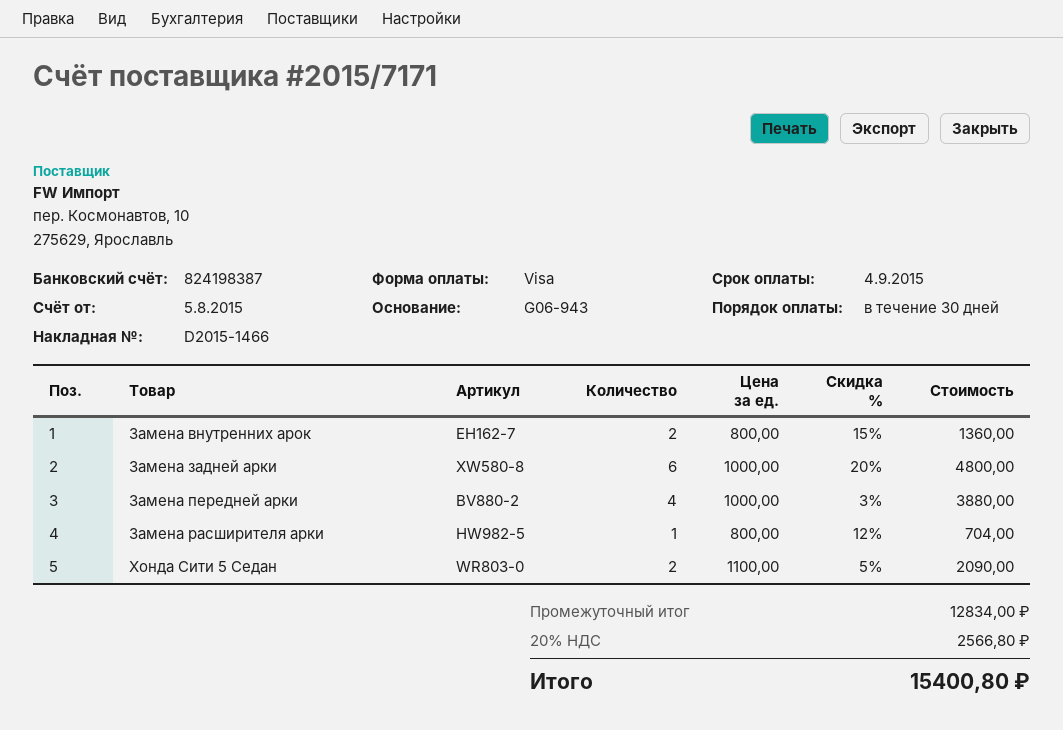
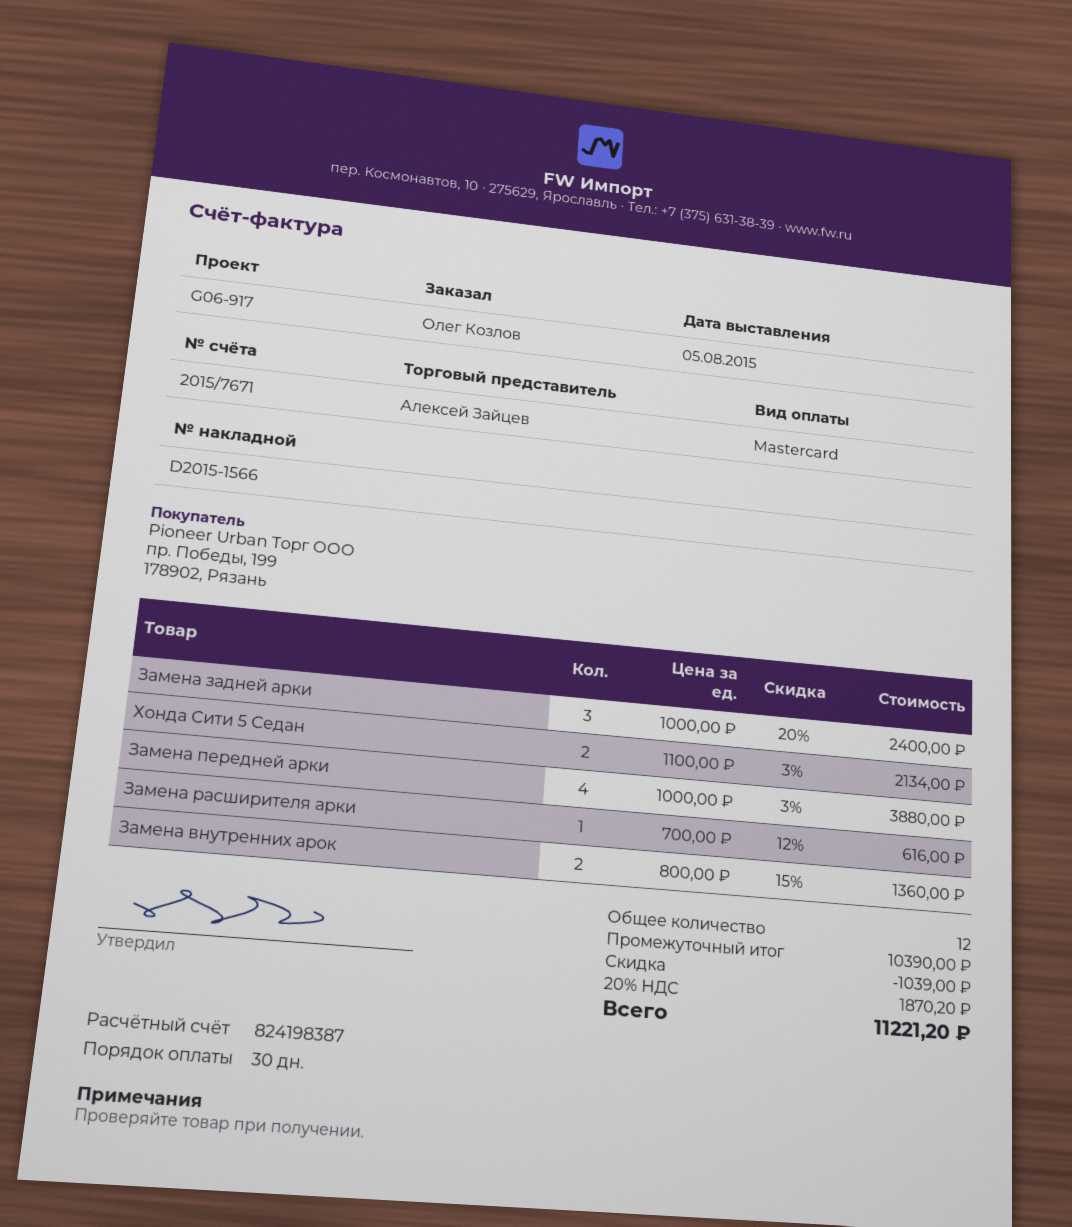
delivery note number: D2015-1466 -> D2015-1566
invoice number: 2015/7171 -> 2015/7671
reference: G06-943 -> G06-917
payment method: Visa -> Mastercard
Замена задней арки: 6 x 1000.00 - 20% = 4800.00 -> 3 x 1000.00 - 20% = 2400.00
Замена расширителя арки: 1 x 800.00 - 12% = 704.00 -> 1 x 700.00 - 12% = 616.00
Хонда Сити 5 Седан: 2 x 1100.00 - 5% = 2090.00 -> 2 x 1100.00 - 3% = 2134.00
subtotal: 12834.00 -> 10390.00
discount: none -> 1039.00
tax: 20% = 2566.80 -> 20% = 1870.20
total: 15400.80 -> 11221.20

